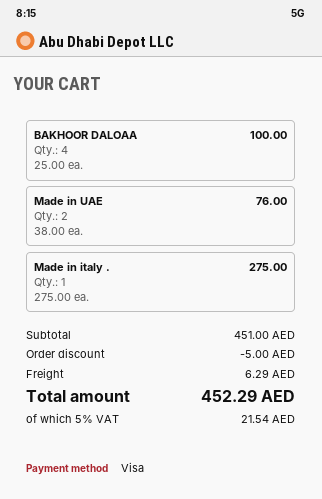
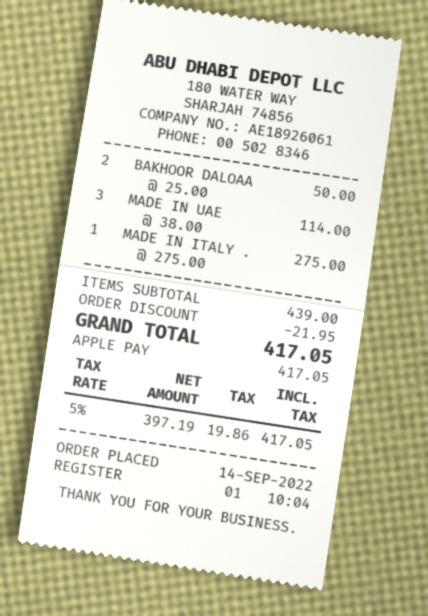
payment method: Visa -> Apple Pay
BAKHOOR DALOAA: 4 x 25.00 = 100.00 -> 2 x 25.00 = 50.00
Made in UAE: 2 x 38.00 = 76.00 -> 3 x 38.00 = 114.00
subtotal: 451.00 -> 439.00
discount: 5.00 -> 21.95
shipping: 6.29 -> none
tax: 5% = 21.54 -> 5% = 19.86
total: 452.29 -> 417.05

